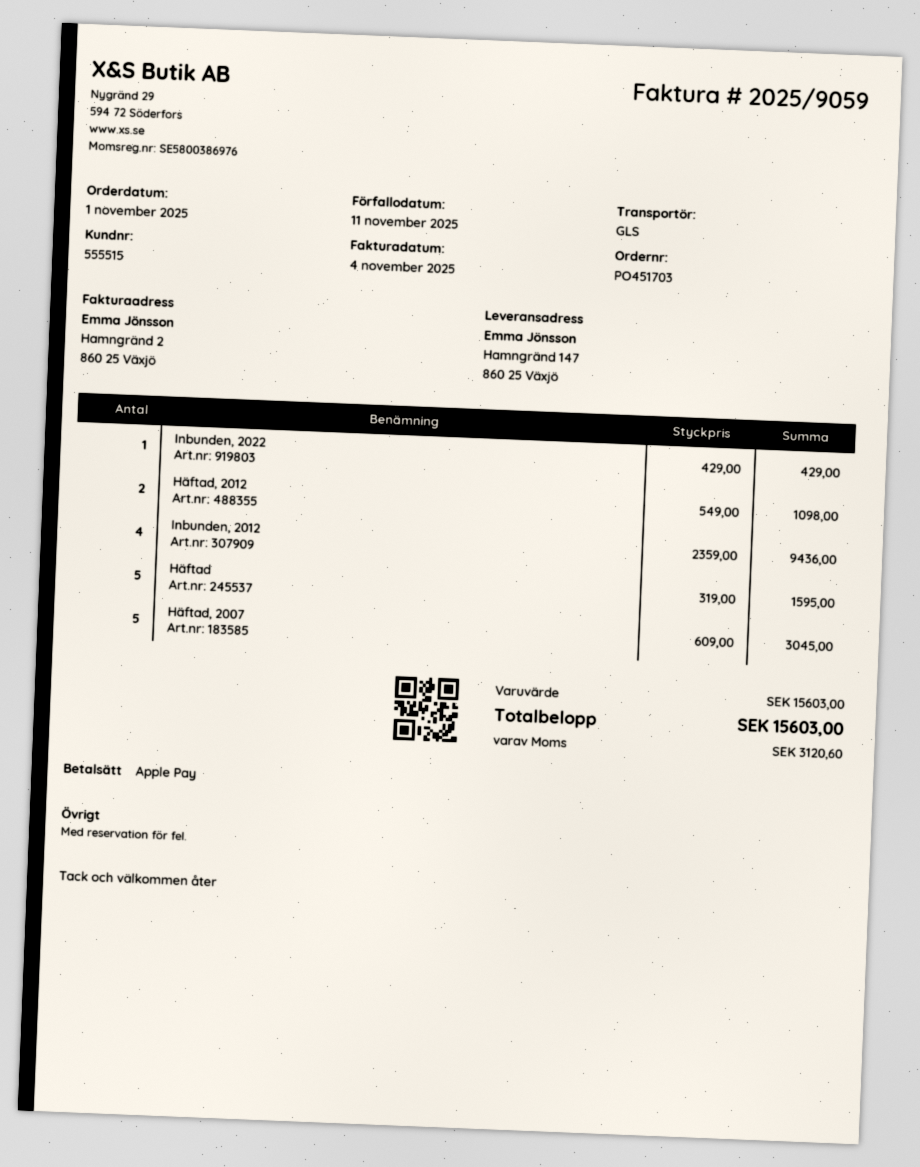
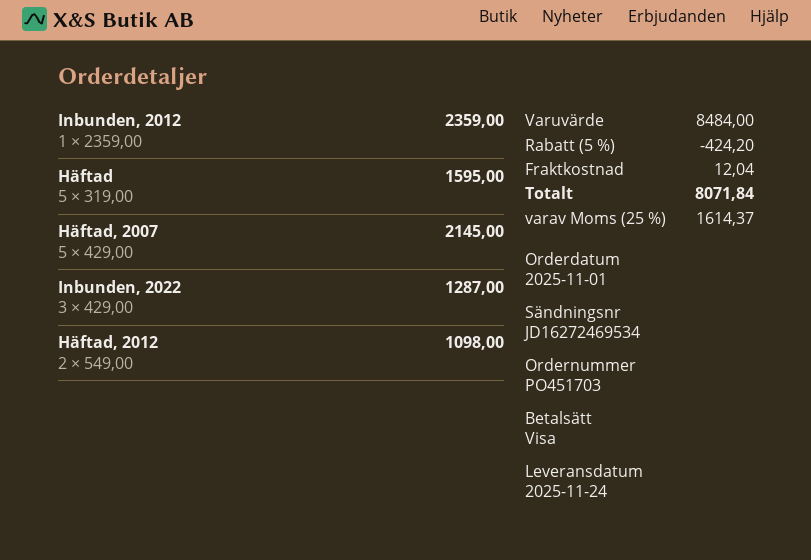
payment method: Apple Pay -> Visa
Inbunden, 2022: 1 x 429.00 = 429.00 -> 3 x 429.00 = 1287.00
Inbunden, 2012: 4 x 2359.00 = 9436.00 -> 1 x 2359.00 = 2359.00
Häftad, 2007: 5 x 609.00 = 3045.00 -> 5 x 429.00 = 2145.00
subtotal: 15603.00 -> 8484.00
discount: none -> 5% = 424.20
shipping: none -> 12.04
tax: 3120.60 -> 1614.37
total: 15603.00 -> 8071.84

